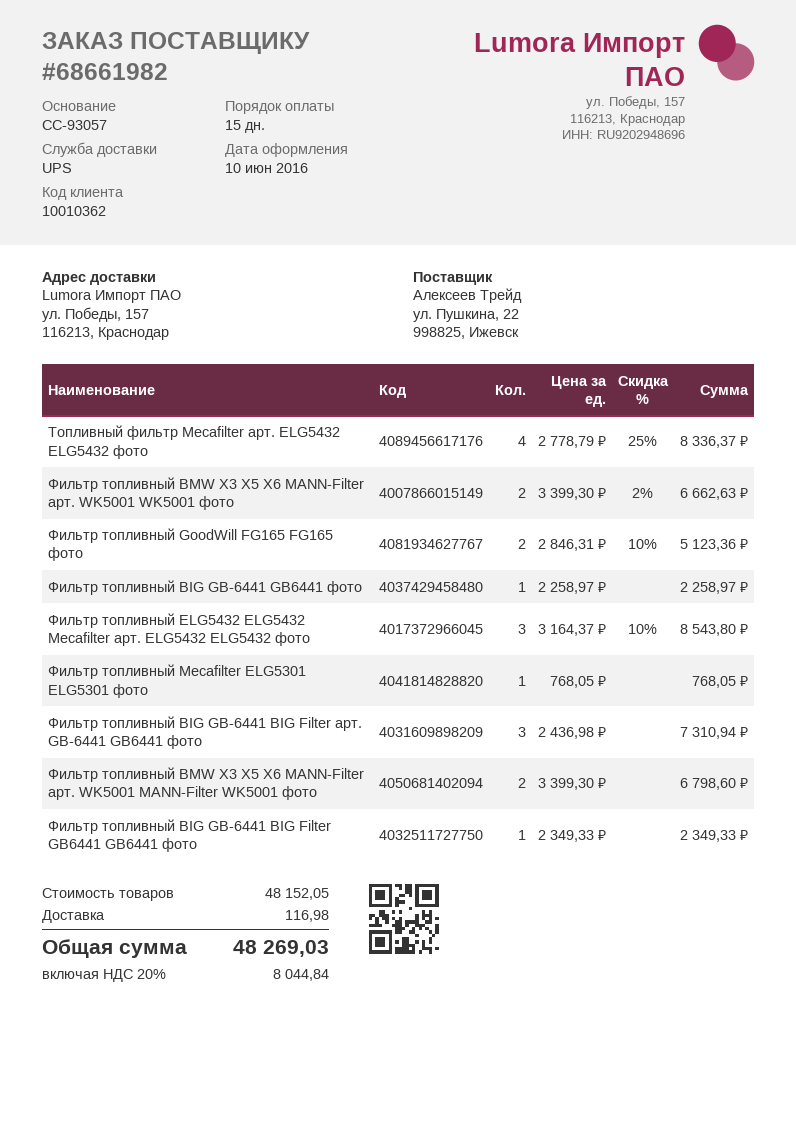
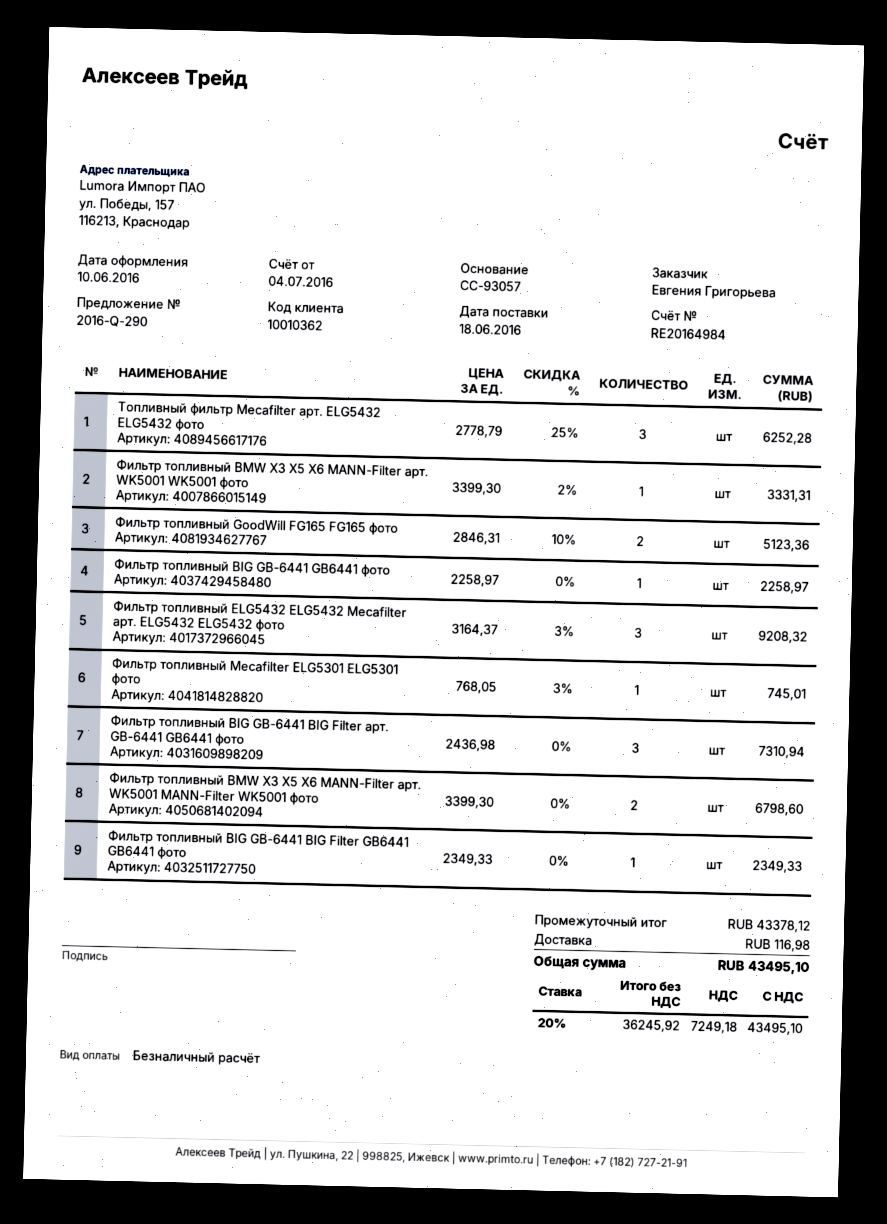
Топливный фильтр Mecafilter арт. ELG5432 ELG5432 фото: 4 x 2778.79 - 25% = 8336.37 -> 3 x 2778.79 - 25% = 6252.28
Фильтр топливный BMW X3 X5 X6 MANN-Filter арт. WK5001 WK5001 фото: 2 x 3399.30 - 2% = 6662.63 -> 1 x 3399.30 - 2% = 3331.31
Фильтр топливный ELG5432 ELG5432 Mecafilter арт. ELG5432 ELG5432 фото: 3 x 3164.37 - 10% = 8543.80 -> 3 x 3164.37 - 3% = 9208.32
Фильтр топливный Mecafilter ELG5301 ELG5301 фото: 1 x 768.05 = 768.05 -> 1 x 768.05 - 3% = 745.01
subtotal: 48152.05 -> 43378.12
tax: 20% = 8044.84 -> 20% = 7249.18
total: 48269.03 -> 43495.10

